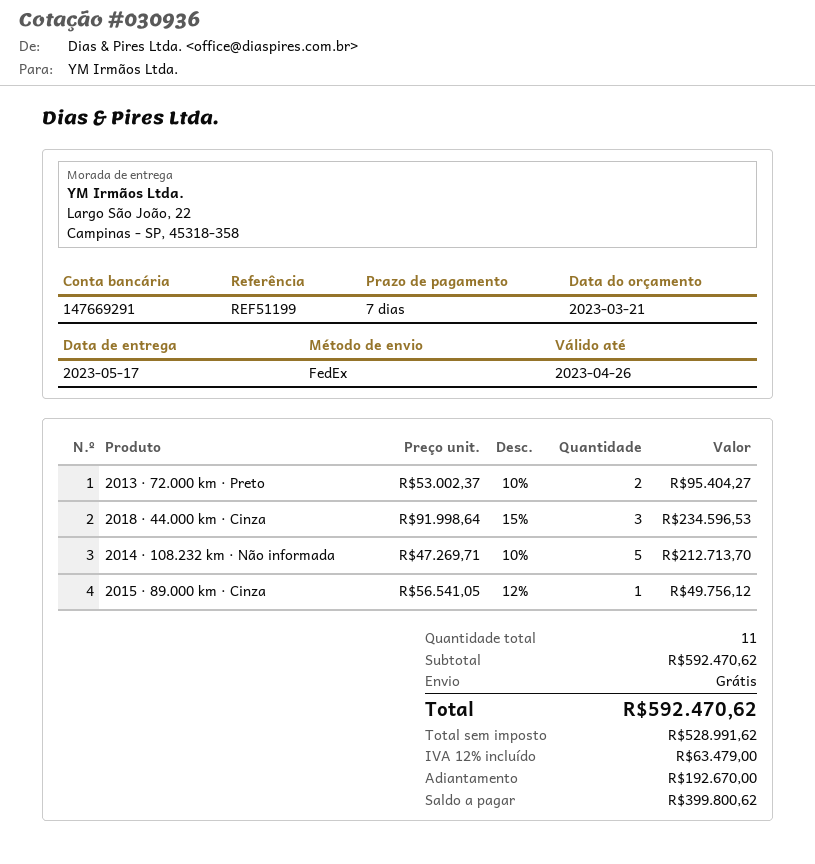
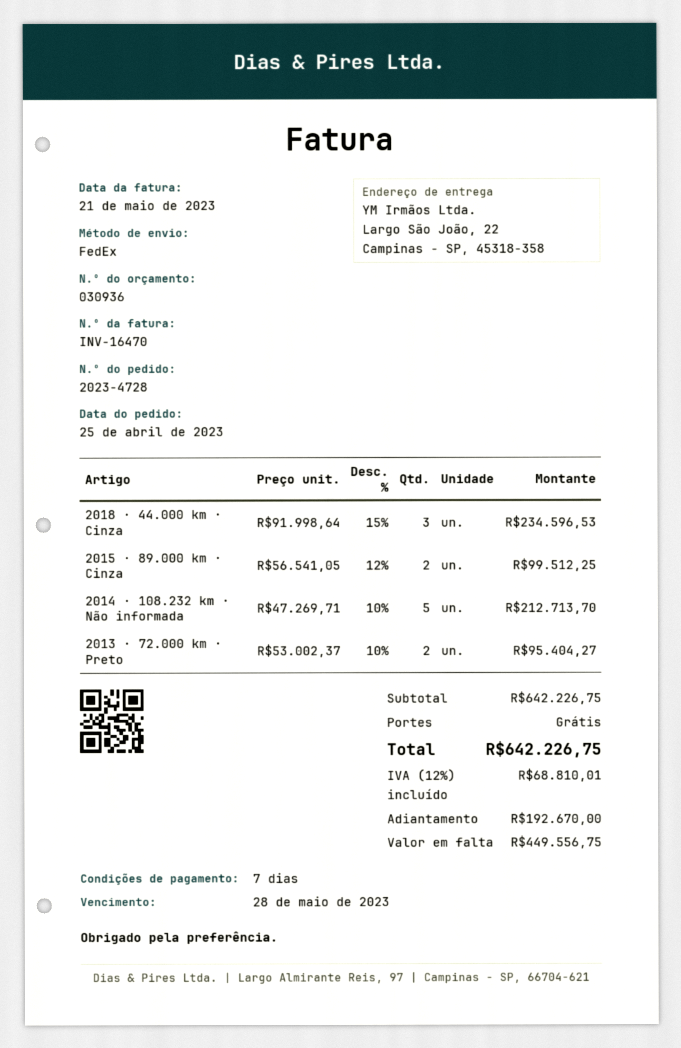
2015 · 89.000 km · Cinza: 1 x 56541.05 - 12% = 49756.12 -> 2 x 56541.05 - 12% = 99512.25
subtotal: 592470.62 -> 642226.75
tax: 12% = 63479.00 -> 12% = 68810.01
total: 592470.62 -> 642226.75
balance: 399800.62 -> 449556.75

